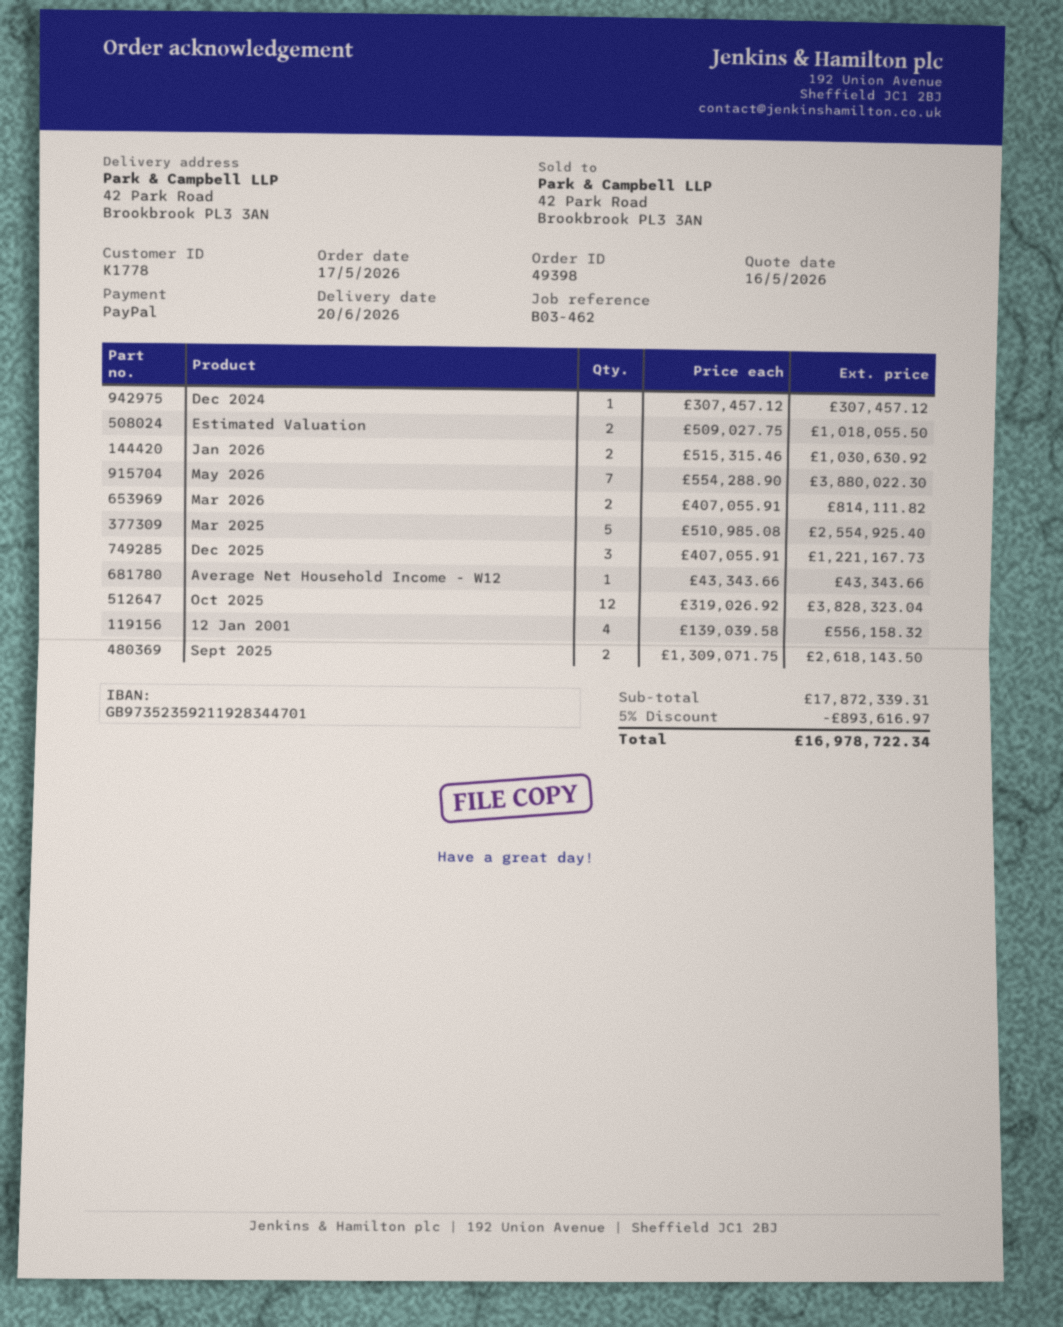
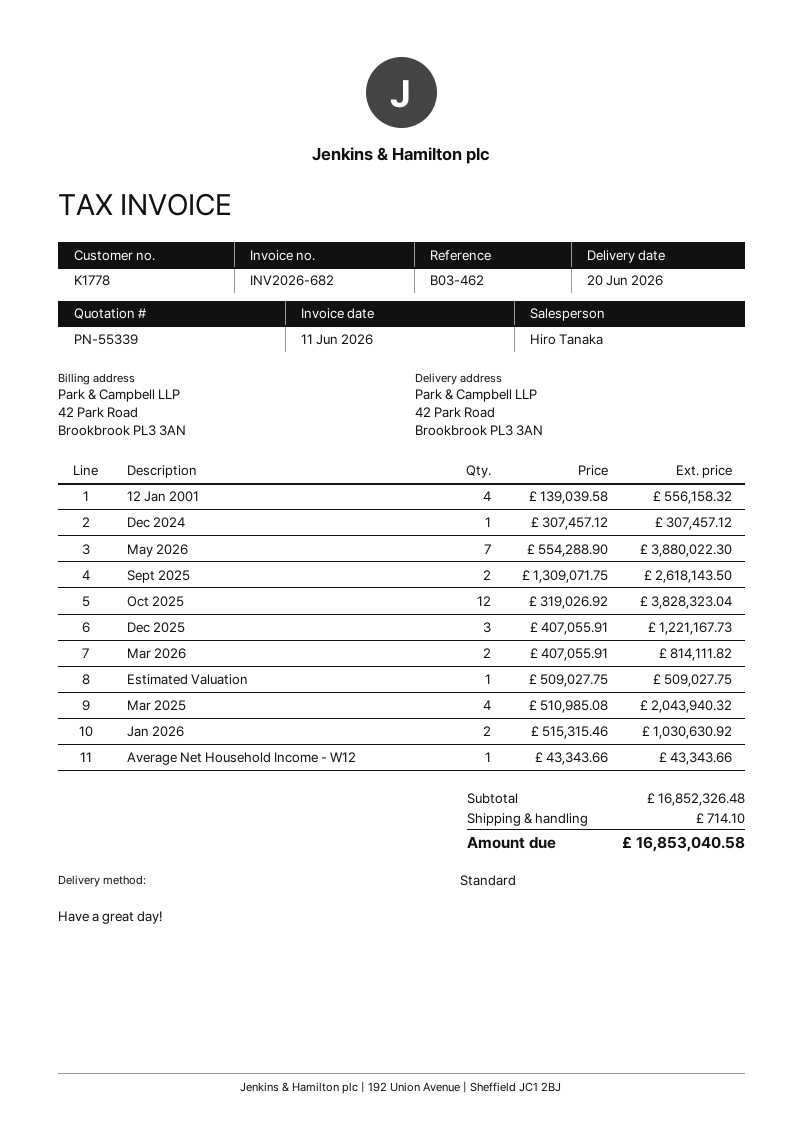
Estimated Valuation: 2 x 509027.75 = 1018055.50 -> 1 x 509027.75 = 509027.75
Mar 2025: 5 x 510985.08 = 2554925.40 -> 4 x 510985.08 = 2043940.32
subtotal: 17872339.31 -> 16852326.48
discount: 5% = 893616.97 -> none
shipping: none -> 714.10
total: 16978722.34 -> 16853040.58

